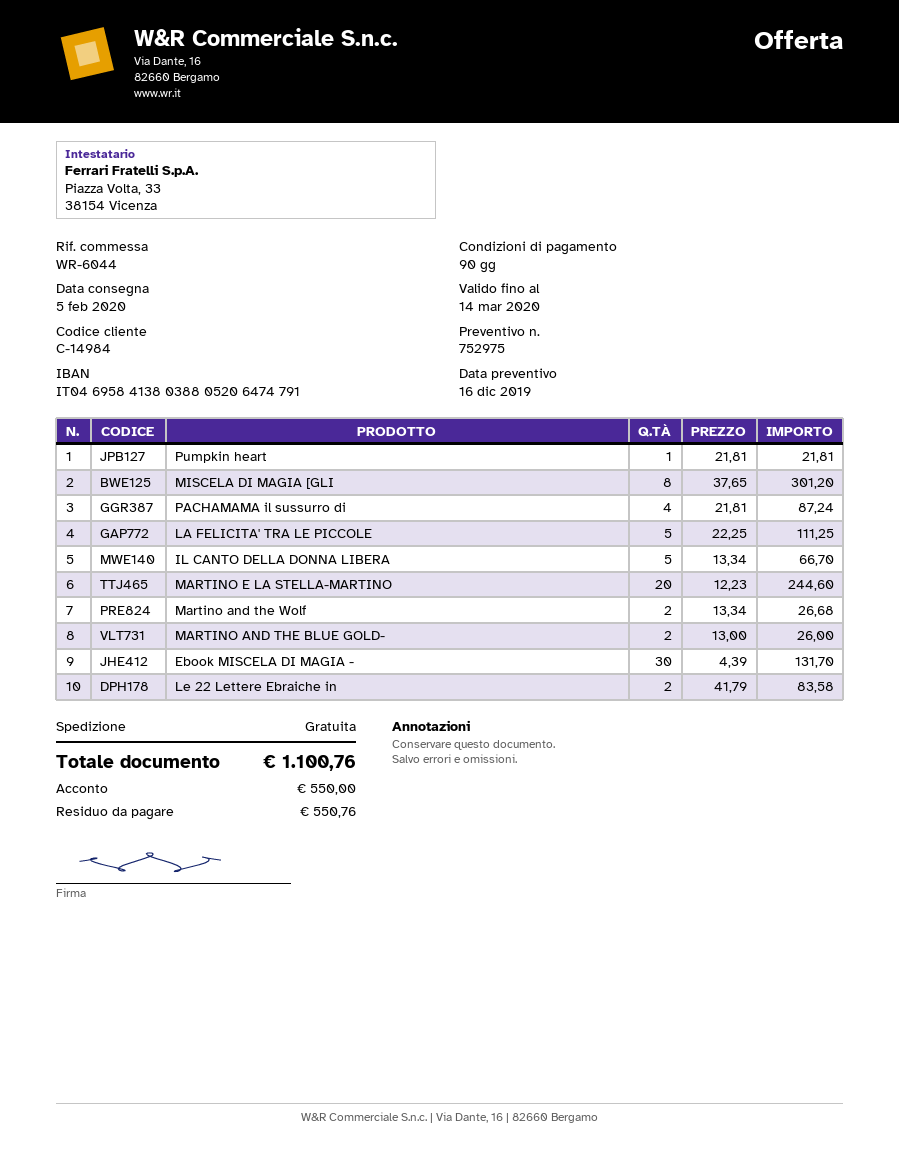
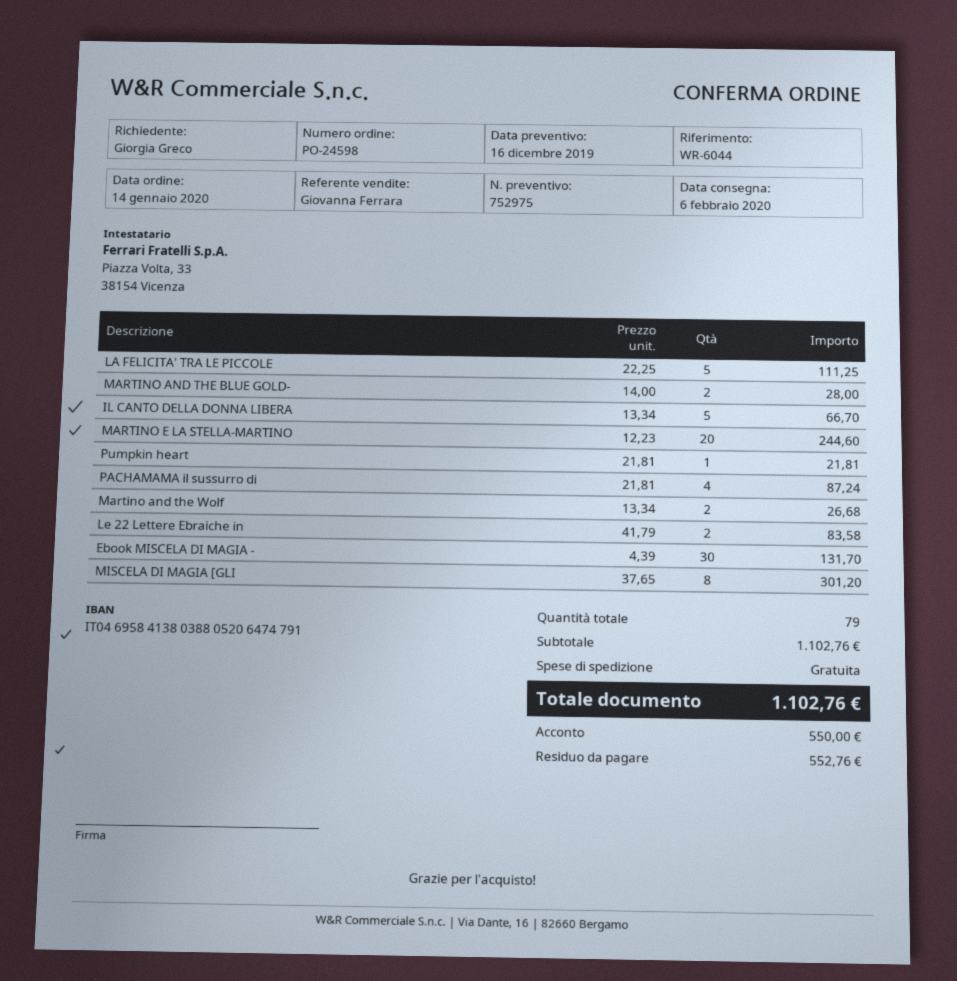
delivery date: 2020-02-05 -> 2020-02-06
MARTINO AND THE BLUE GOLD-: 2 x 13.00 = 26.00 -> 2 x 14.00 = 28.00
total: 1100.76 -> 1102.76
balance: 550.76 -> 552.76

